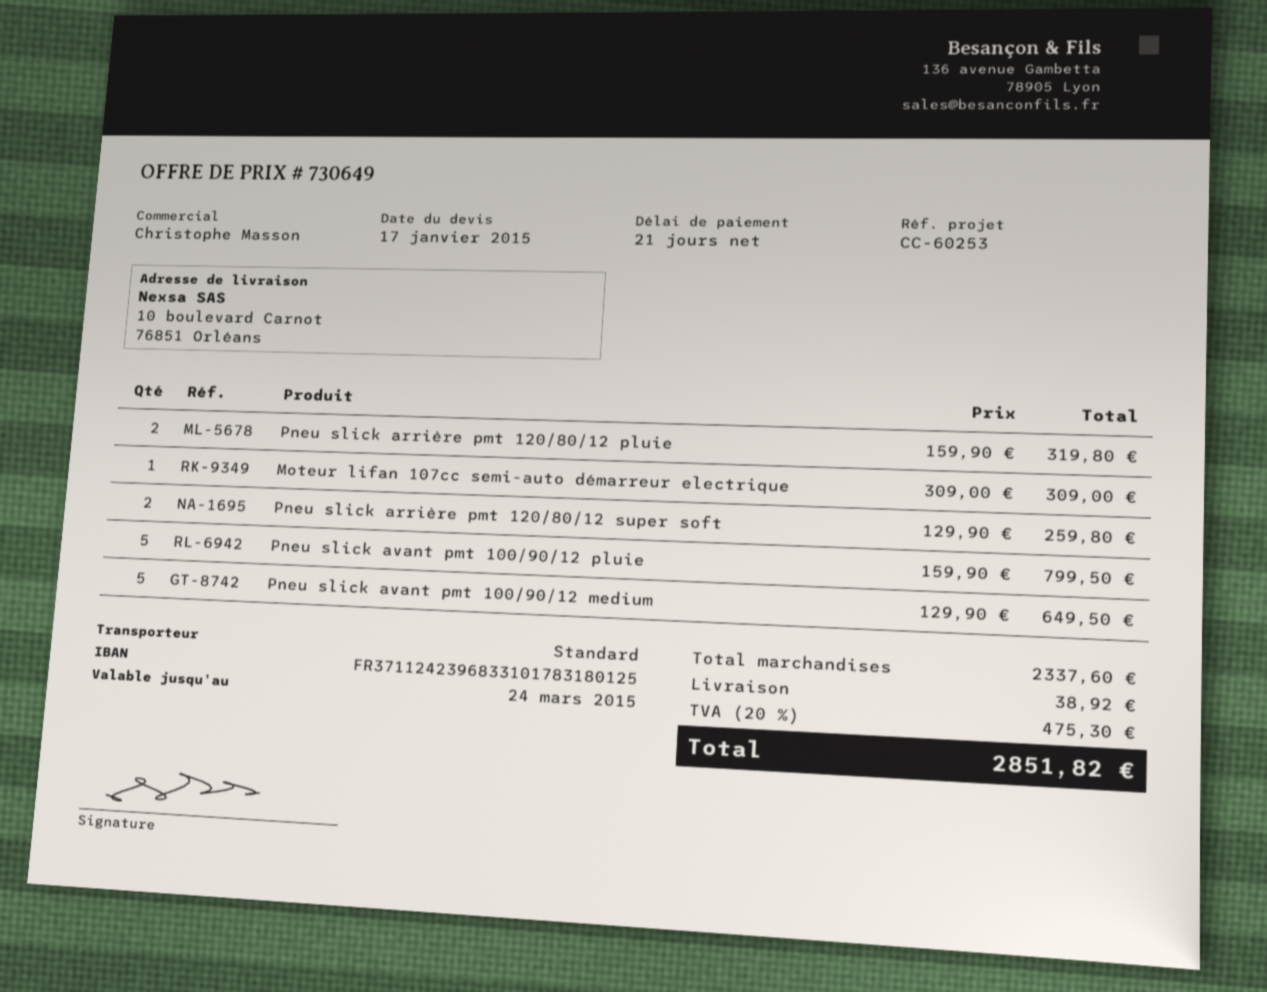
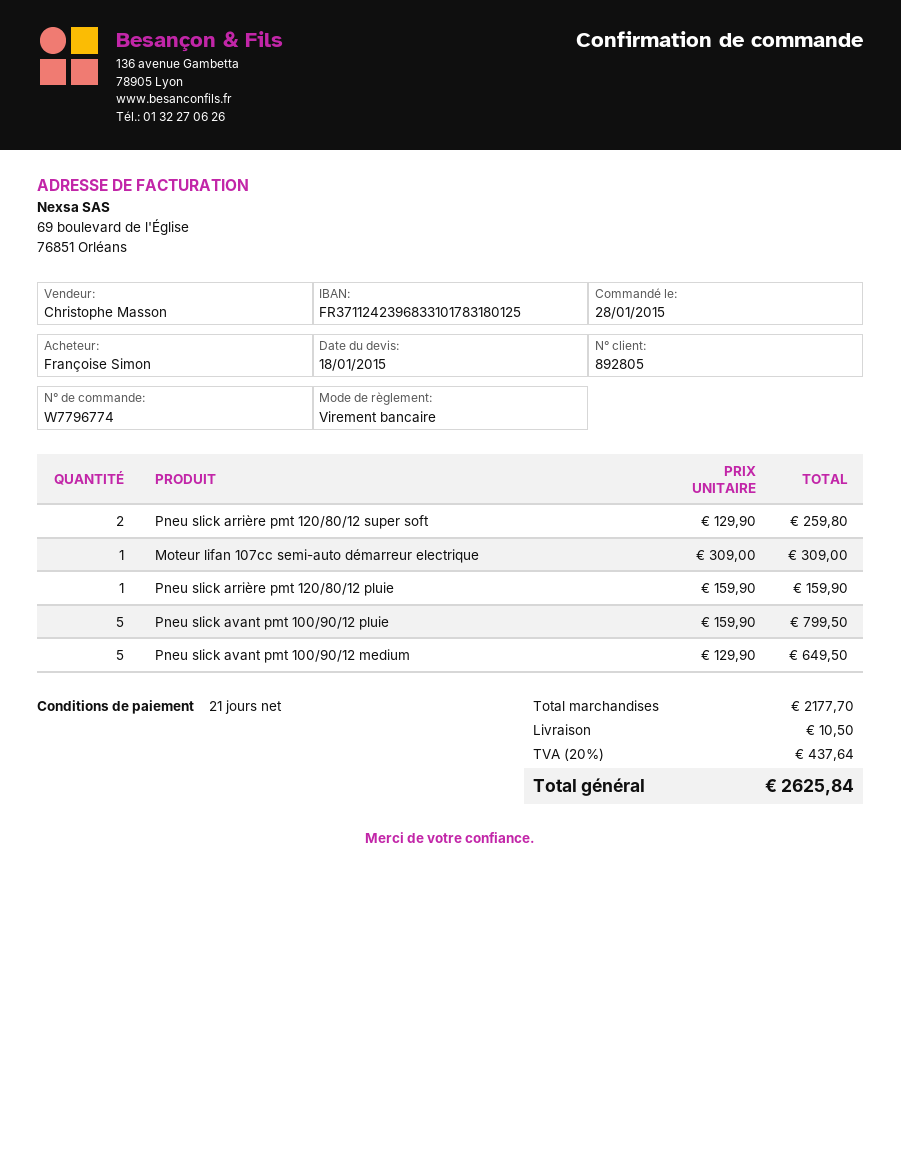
quote date: 2015-01-17 -> 2015-01-18
Pneu slick arrière pmt 120/80/12 pluie: 2 x 159.90 = 319.80 -> 1 x 159.90 = 159.90
subtotal: 2337.60 -> 2177.70
shipping: 38.92 -> 10.50
tax: 20% = 475.30 -> 20% = 437.64
total: 2851.82 -> 2625.84

